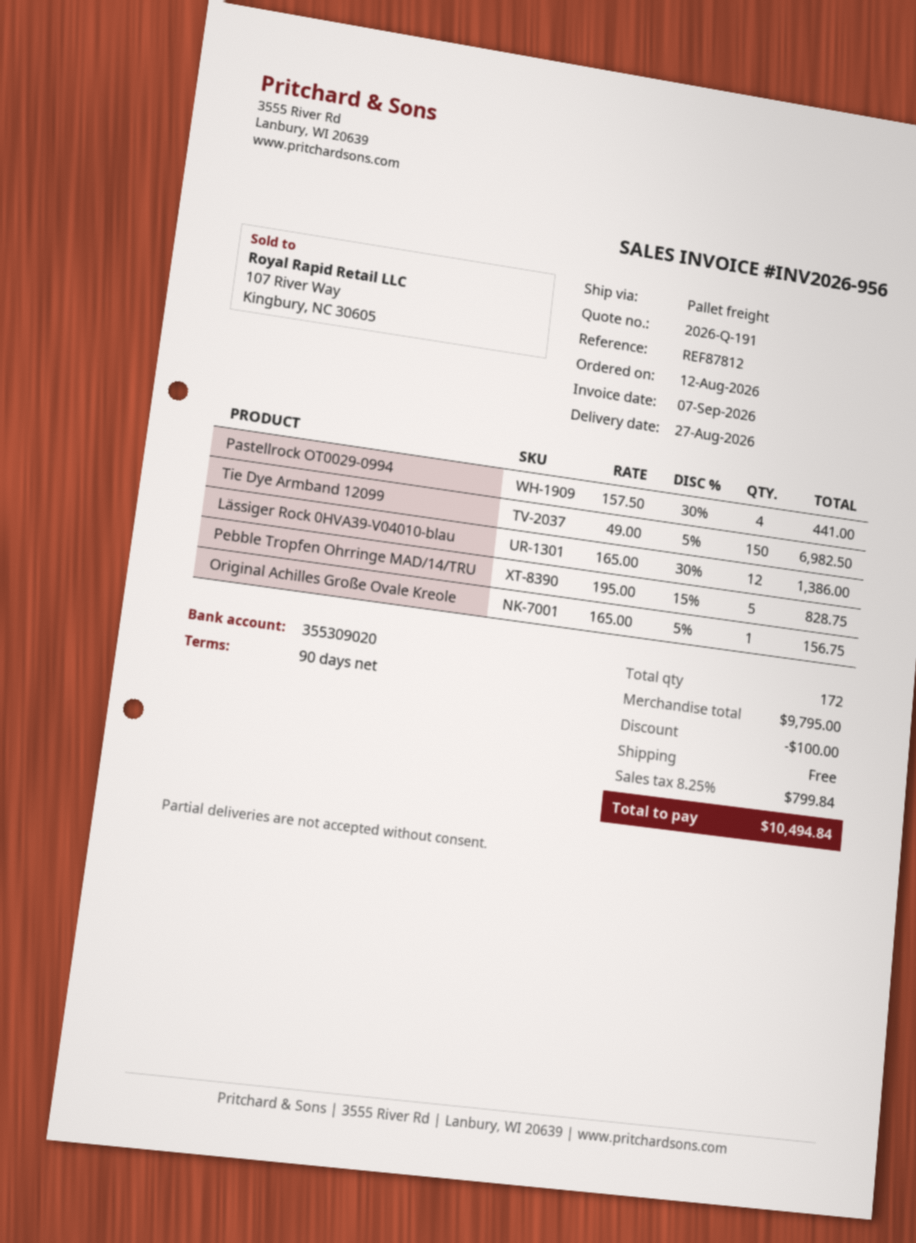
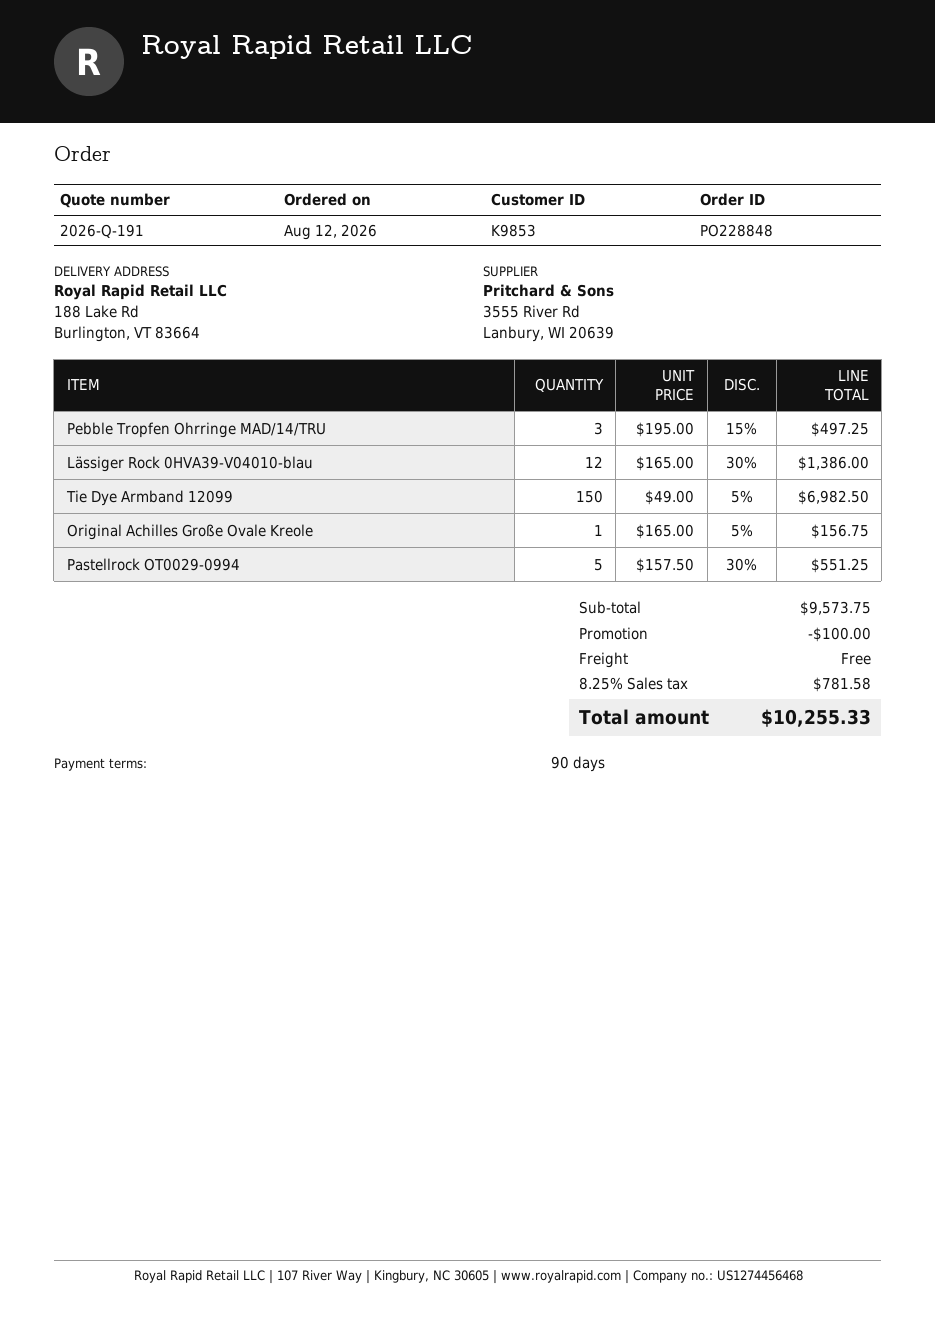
Pastellrock OT0029-0994: 4 x 157.50 - 30% = 441.00 -> 5 x 157.50 - 30% = 551.25
Pebble Tropfen Ohrringe MAD/14/TRU: 5 x 195.00 - 15% = 828.75 -> 3 x 195.00 - 15% = 497.25
subtotal: 9795.00 -> 9573.75
tax: 8.25% = 799.84 -> 8.25% = 781.58
total: 10494.84 -> 10255.33

